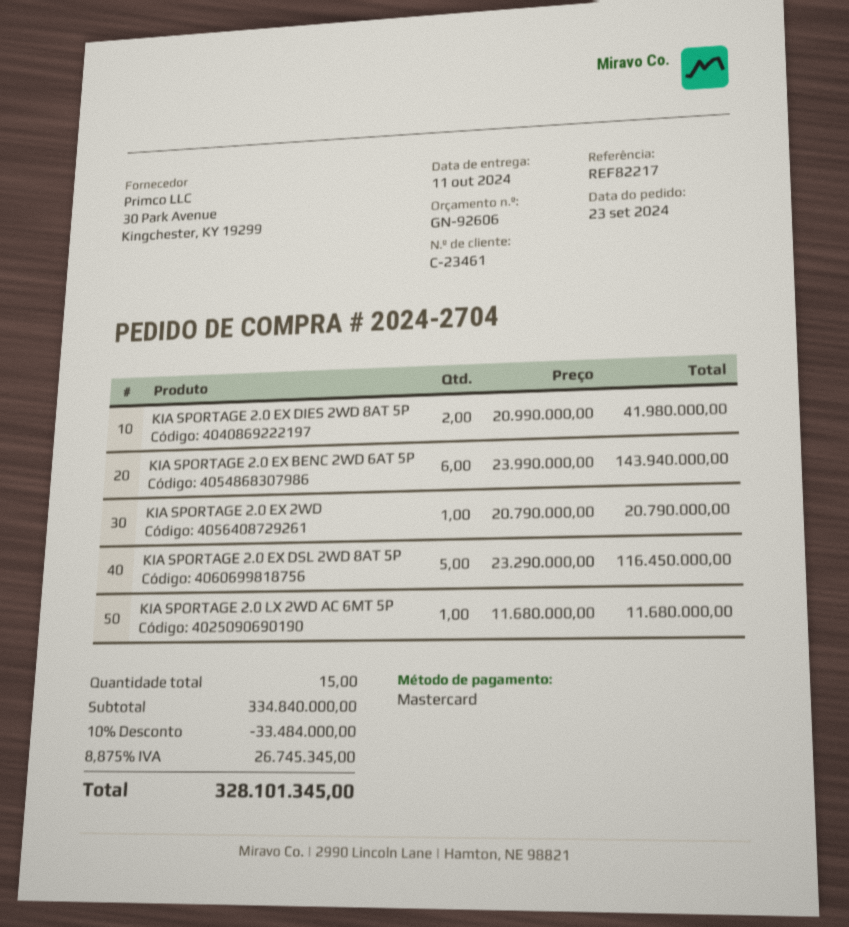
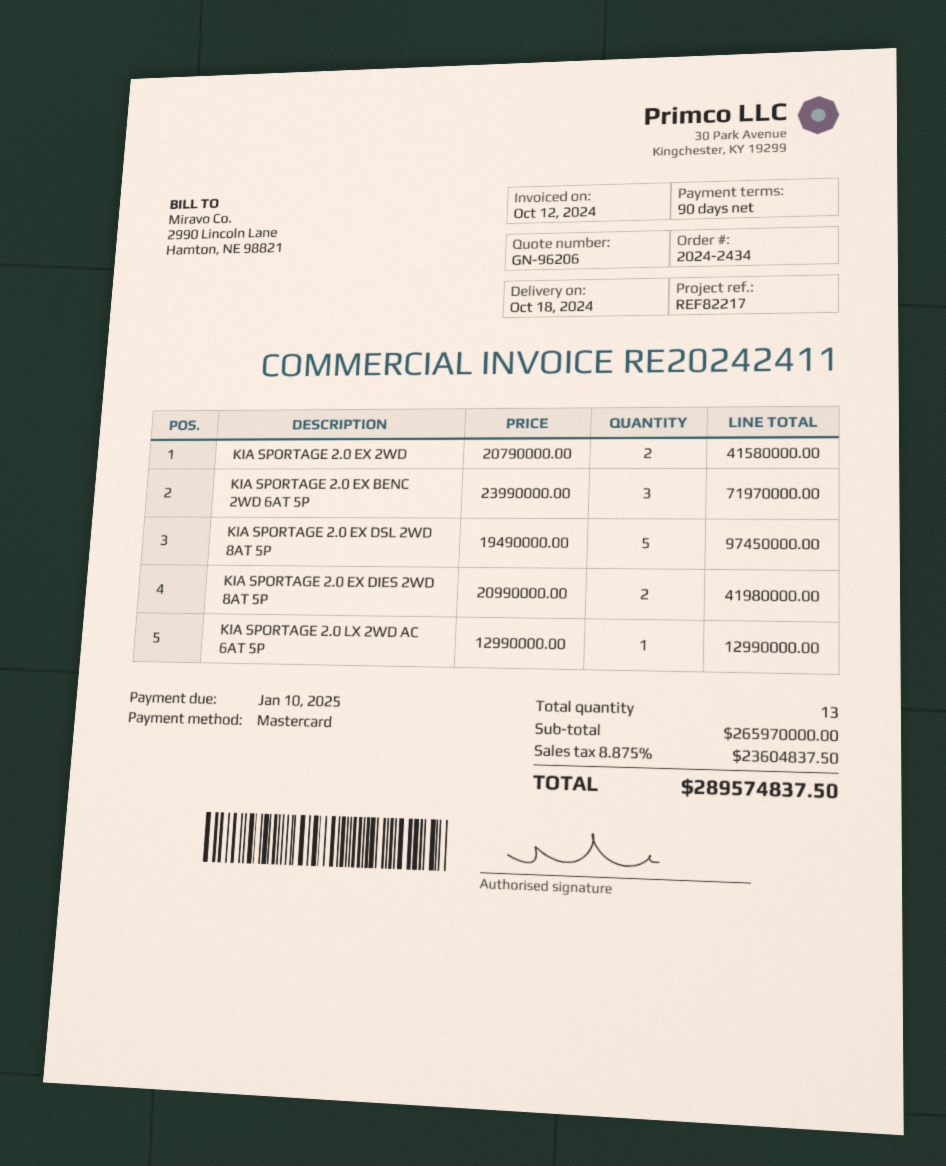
quote number: GN-92606 -> GN-96206
order number: 2024-2704 -> 2024-2434
delivery date: 2024-10-11 -> 2024-10-18
KIA SPORTAGE 2.0 EX BENC 2WD 6AT 5P: 6 x 23990000.00 = 143940000.00 -> 3 x 23990000.00 = 71970000.00
KIA SPORTAGE 2.0 EX 2WD: 1 x 20790000.00 = 20790000.00 -> 2 x 20790000.00 = 41580000.00
KIA SPORTAGE 2.0 EX DSL 2WD 8AT 5P: 5 x 23290000.00 = 116450000.00 -> 5 x 19490000.00 = 97450000.00
KIA SPORTAGE 2.0 LX 2WD AC 6MT 5P: 1 x 11680000.00 = 11680000.00 -> none
KIA SPORTAGE 2.0 LX 2WD AC 6AT 5P: none -> 1 x 12990000.00 = 12990000.00
total quantity: 15 -> 13
subtotal: 334840000.00 -> 265970000.00
discount: 10% = 33484000.00 -> none
tax: 8.875% = 26745345.00 -> 8.875% = 23604837.50
total: 328101345.00 -> 289574837.50

